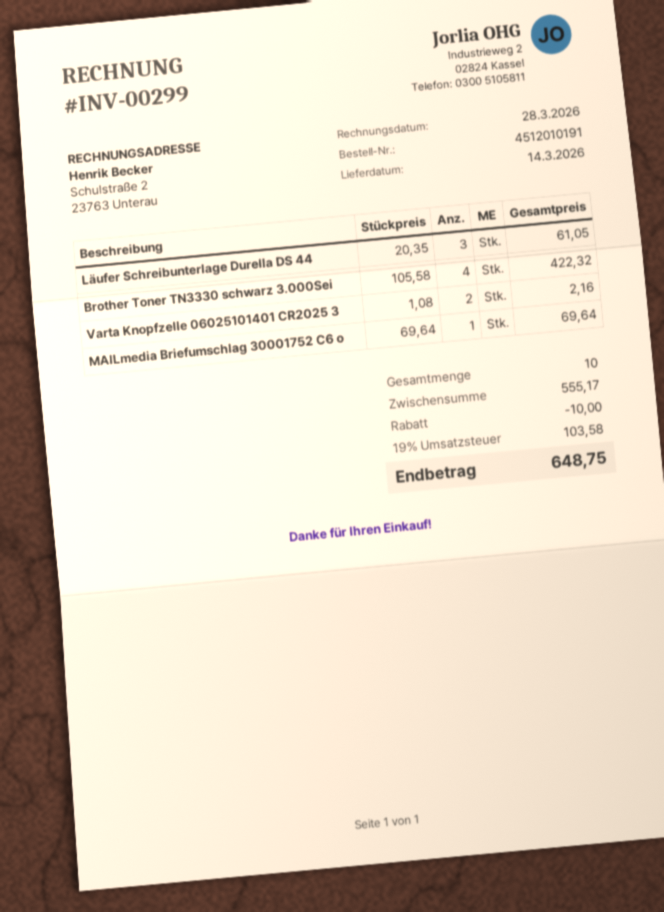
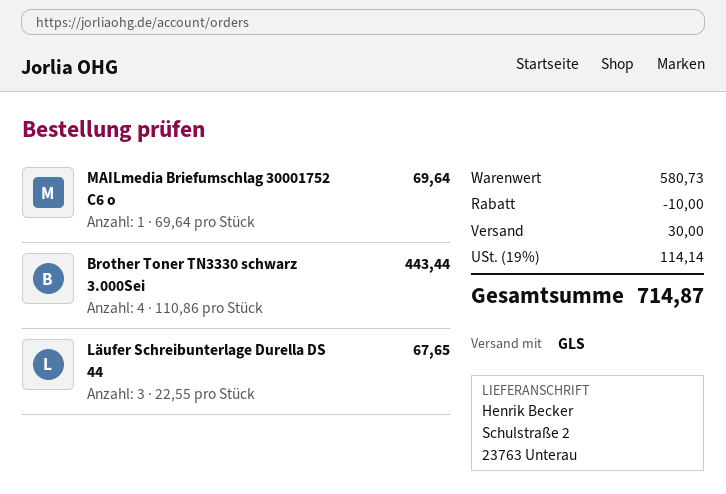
Läufer Schreibunterlage Durella DS 44: 3 x 20.35 = 61.05 -> 3 x 22.55 = 67.65
Brother Toner TN3330 schwarz 3.000Sei: 4 x 105.58 = 422.32 -> 4 x 110.86 = 443.44
Varta Knopfzelle 06025101401 CR2025 3: 2 x 1.08 = 2.16 -> none
subtotal: 555.17 -> 580.73
shipping: none -> 30.00
tax: 19% = 103.58 -> 19% = 114.14
total: 648.75 -> 714.87

